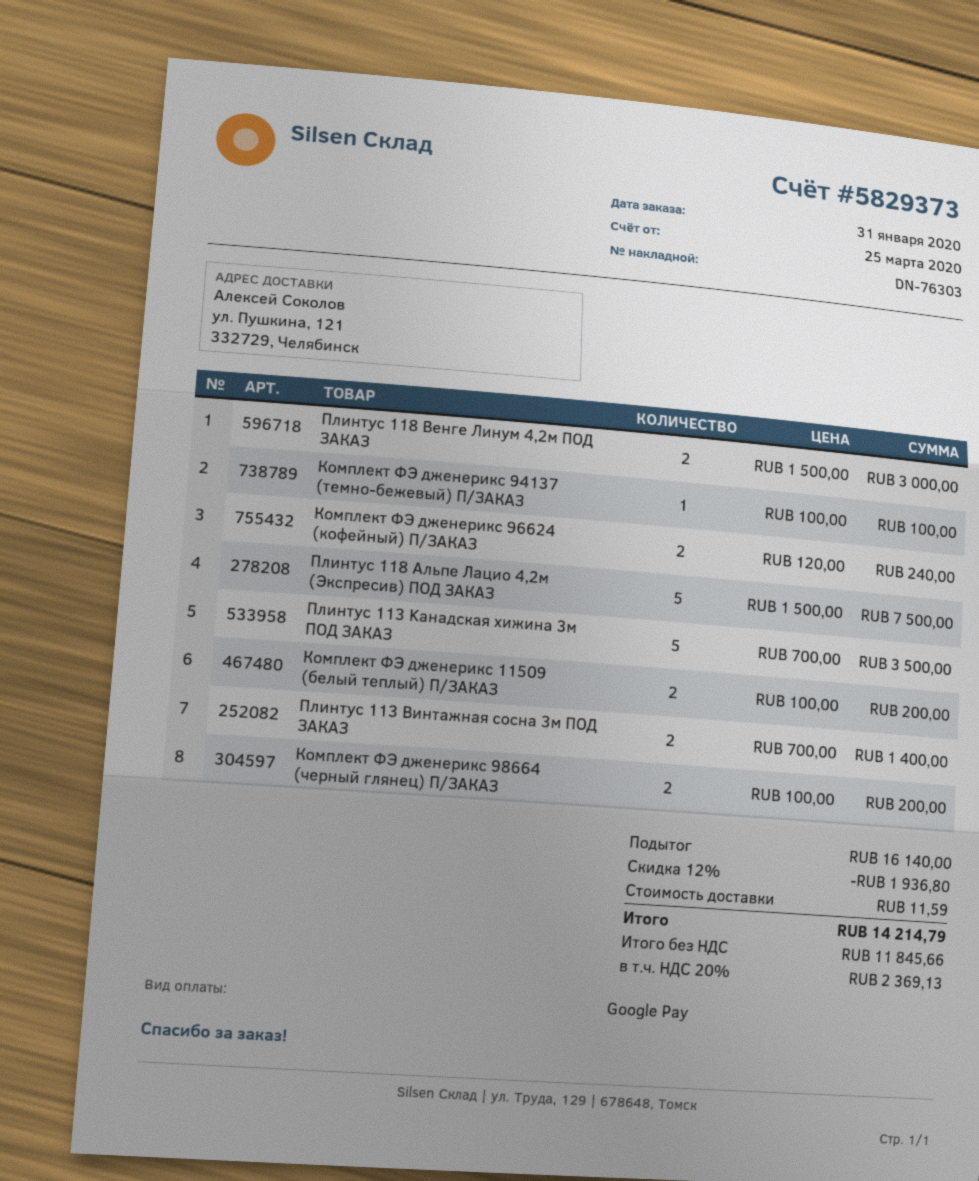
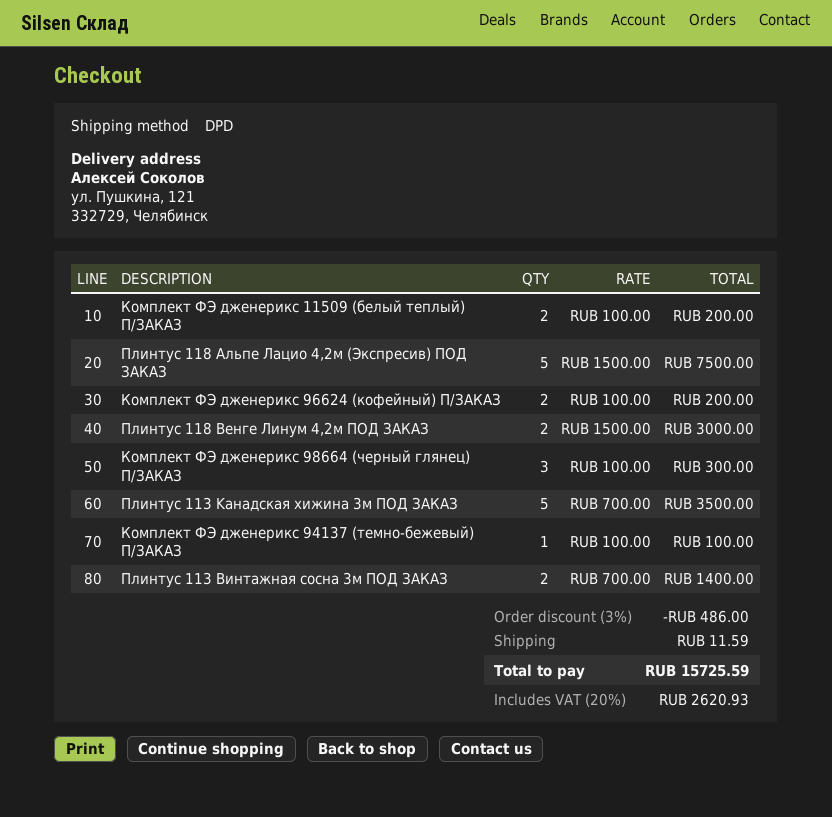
Комплект ФЭ дженерикс 96624 (кофейный) П/ЗАКАЗ: 2 x 120.00 = 240.00 -> 2 x 100.00 = 200.00
Комплект ФЭ дженерикс 98664 (черный глянец) П/ЗАКАЗ: 2 x 100.00 = 200.00 -> 3 x 100.00 = 300.00
discount: 12% = 1936.80 -> 3% = 486.00
tax: 20% = 2369.13 -> 20% = 2620.93
total: 14214.79 -> 15725.59

